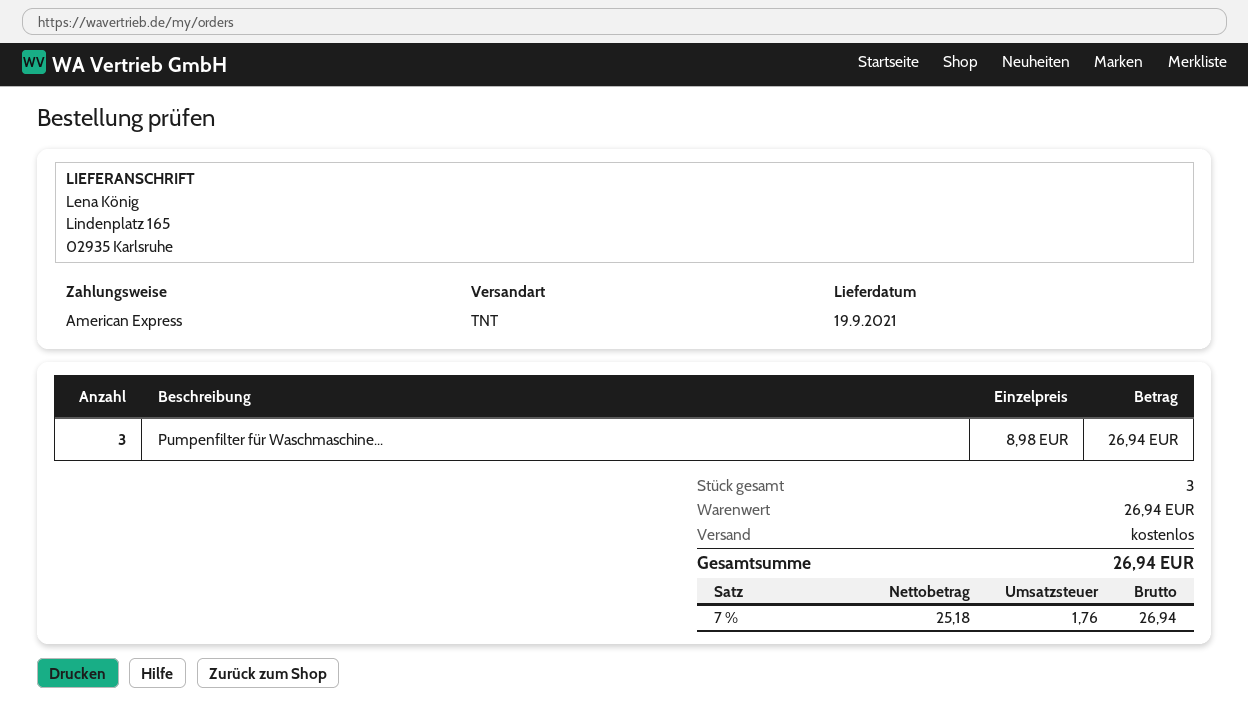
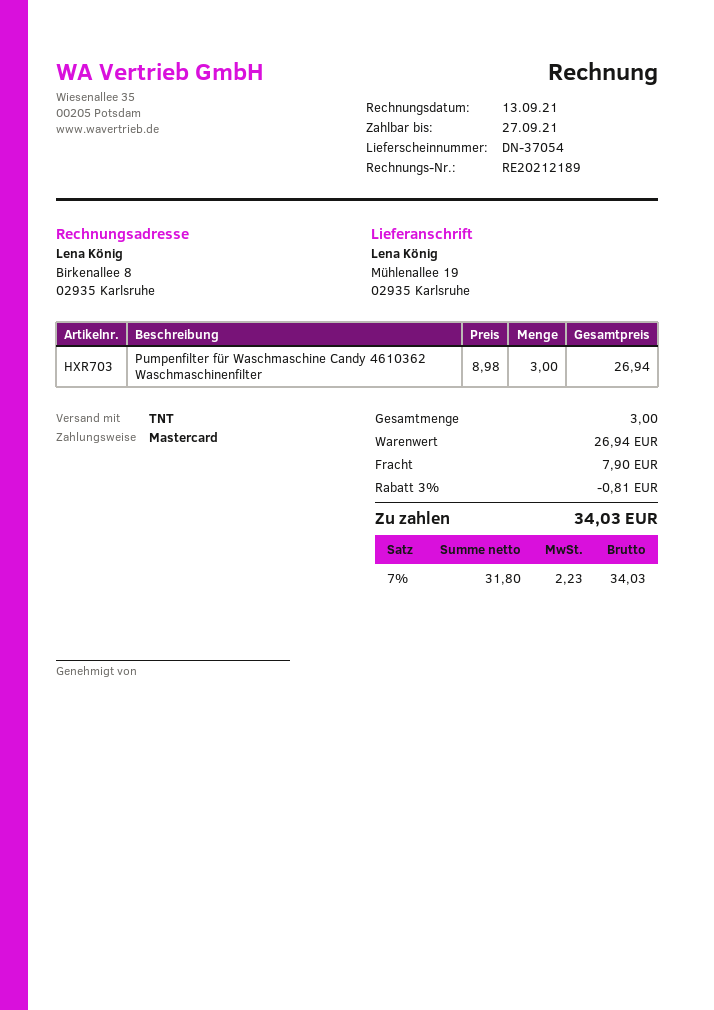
payment method: American Express -> Mastercard
ship to: Lindenplatz 165, 02935 Karlsruhe -> Mühlenallee 19, 02935 Karlsruhe
discount: none -> 3% = 0.81
shipping: 0.00 -> 7.90
net: 25.18 -> 31.80
tax: 7% = 1.76 -> 7% = 2.23
total: 26.94 -> 34.03

